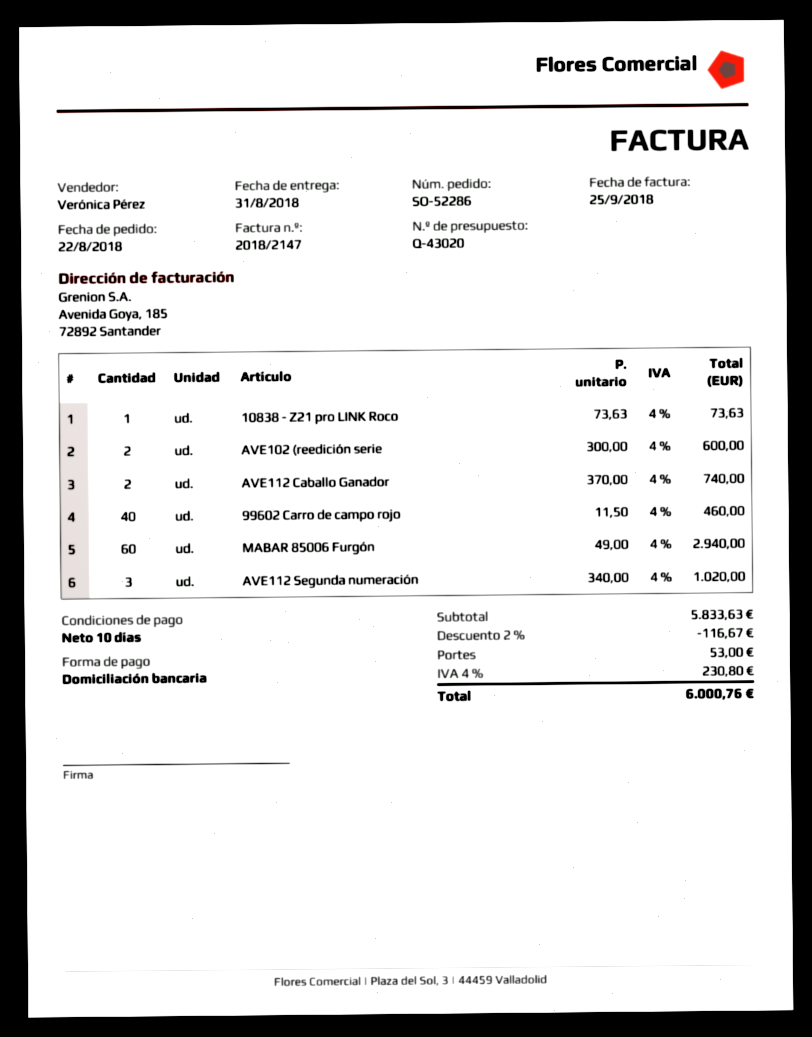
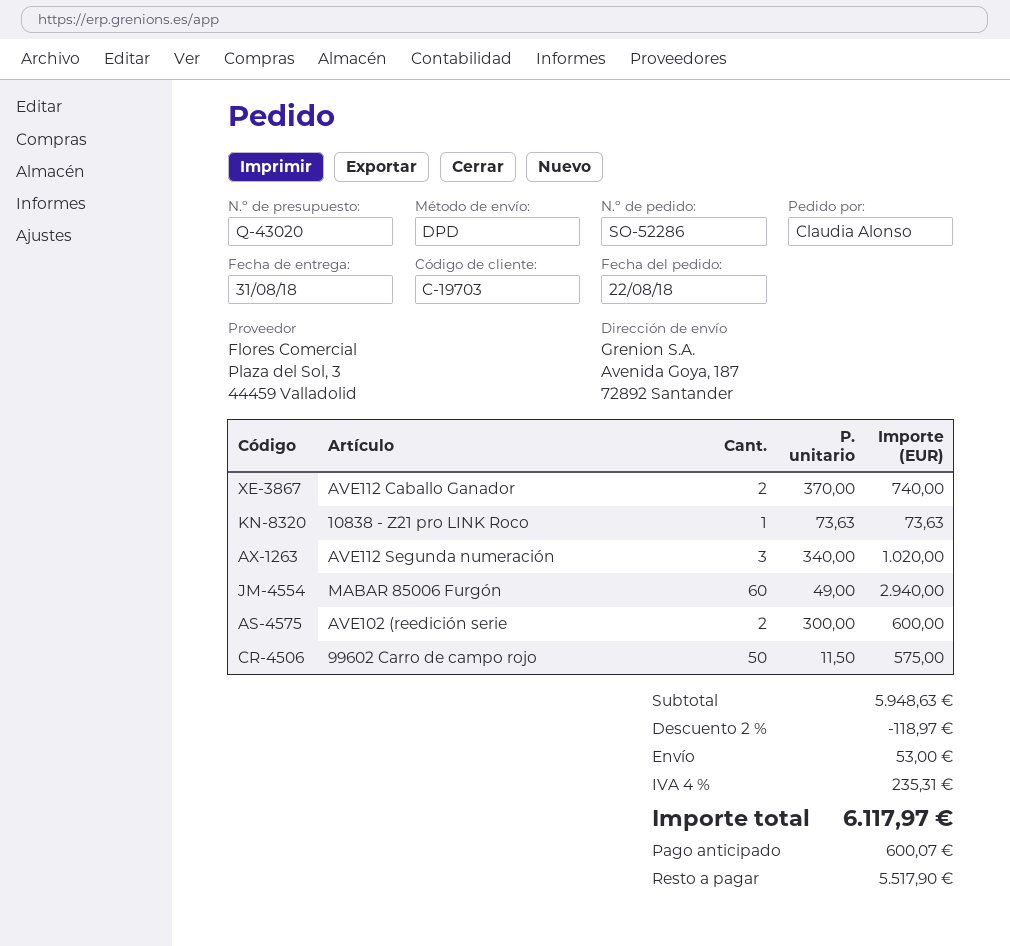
99602 Carro de campo rojo: 40 x 11.50 = 460.00 -> 50 x 11.50 = 575.00
subtotal: 5833.63 -> 5948.63
discount: 2% = 116.67 -> 2% = 118.97
tax: 4% = 230.80 -> 4% = 235.31
total: 6000.76 -> 6117.97

